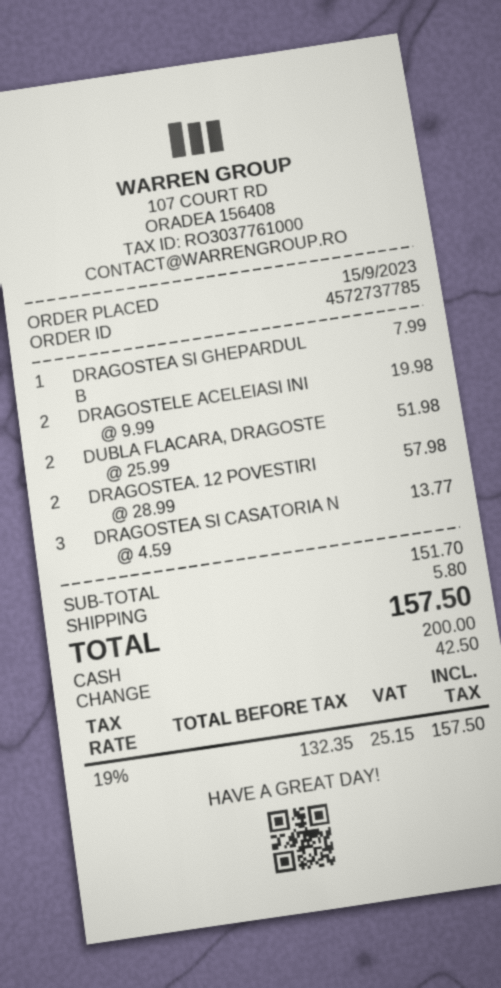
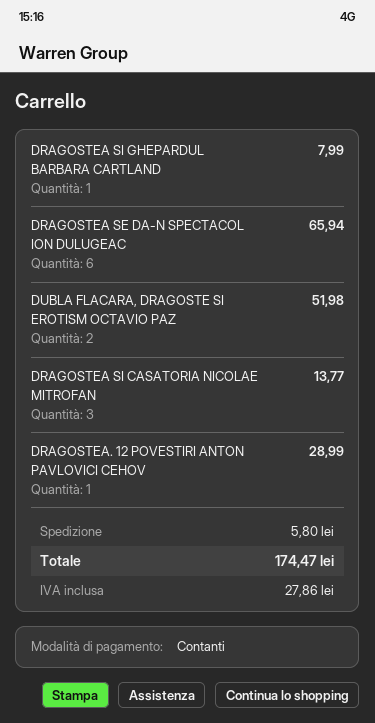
DRAGOSTELE ACELEIASI INI: 2 for 19.98 -> none
DRAGOSTEA. 12 POVESTIRI: 2 for 57.98 -> 1 for 28.99
DRAGOSTEA SE DA-N SPECTACOL ION DULUGEAC: none -> 6 for 65.94
tax: 25.15 -> 27.86
total: 157.50 -> 174.47

